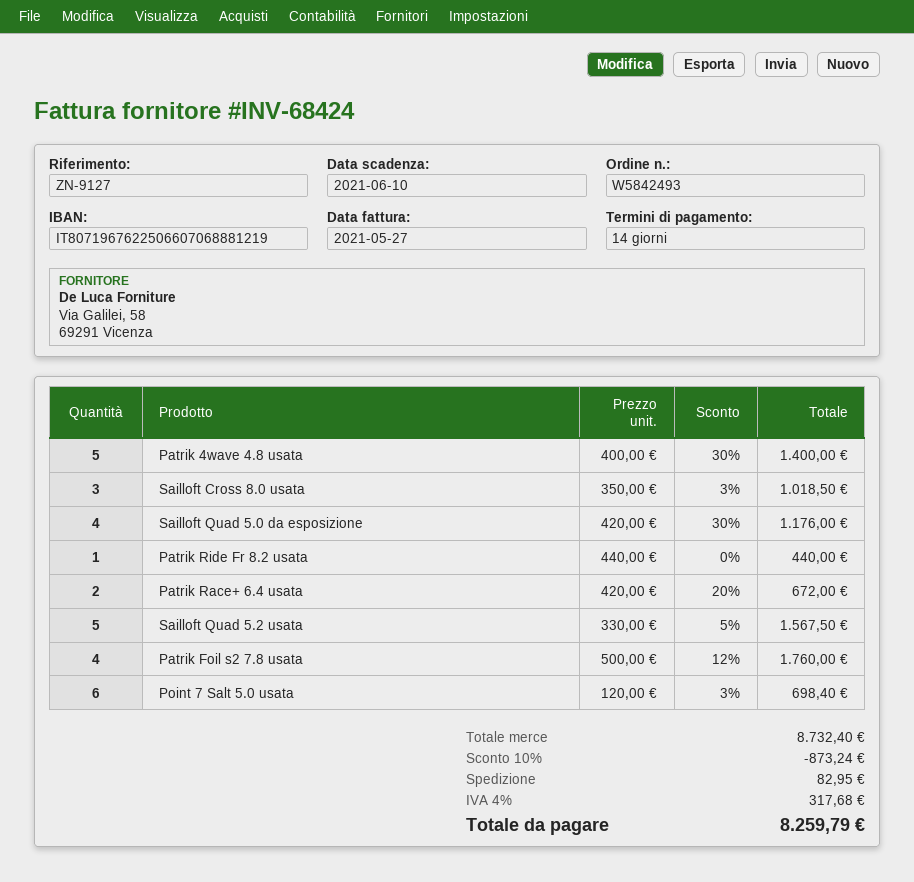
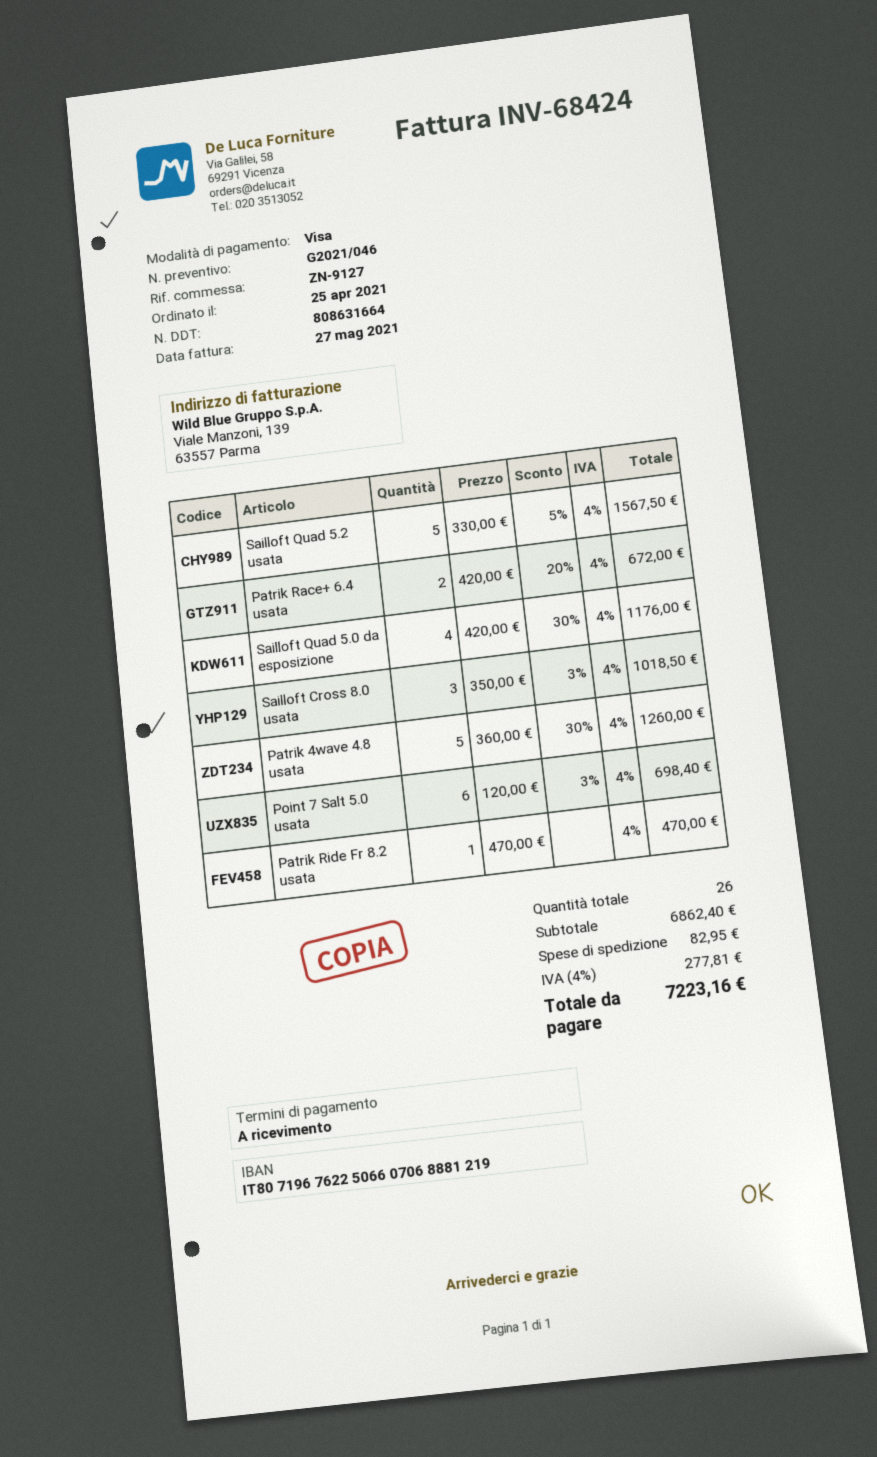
payment terms: 14 days -> on receipt
Patrik 4wave 4.8 usata: 5 x 400.00 - 30% = 1400.00 -> 5 x 360.00 - 30% = 1260.00
Patrik Ride Fr 8.2 usata: 1 x 440.00 = 440.00 -> 1 x 470.00 = 470.00
Patrik Foil s2 7.8 usata: 4 x 500.00 - 12% = 1760.00 -> none
subtotal: 8732.40 -> 6862.40
discount: 10% = 873.24 -> none
tax: 4% = 317.68 -> 4% = 277.81
total: 8259.79 -> 7223.16

